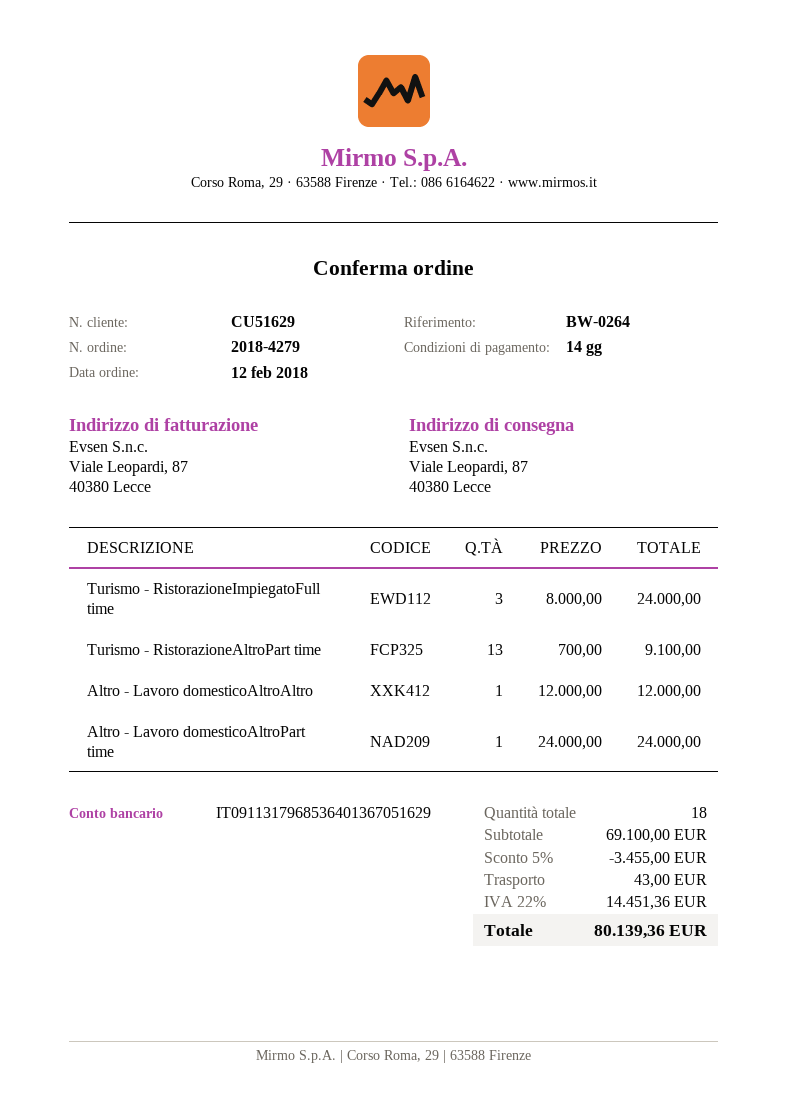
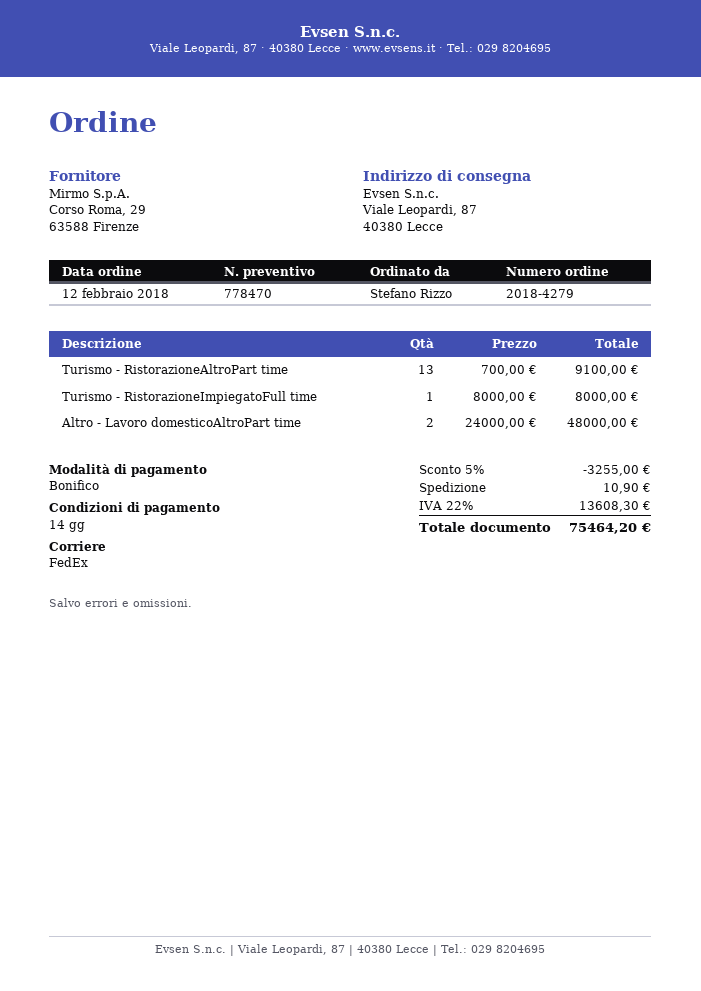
Turismo - RistorazioneImpiegatoFull time: 3 x 8000.00 = 24000.00 -> 1 x 8000.00 = 8000.00
Altro - Lavoro domesticoAltroAltro: 1 x 12000.00 = 12000.00 -> none
Altro - Lavoro domesticoAltroPart time: 1 x 24000.00 = 24000.00 -> 2 x 24000.00 = 48000.00
discount: 5% = 3455.00 -> 5% = 3255.00
shipping: 43.00 -> 10.90
tax: 22% = 14451.36 -> 22% = 13608.30
total: 80139.36 -> 75464.20

